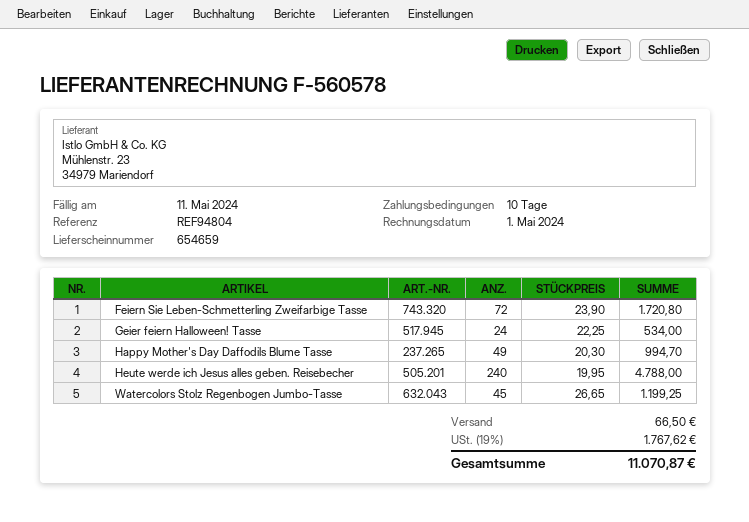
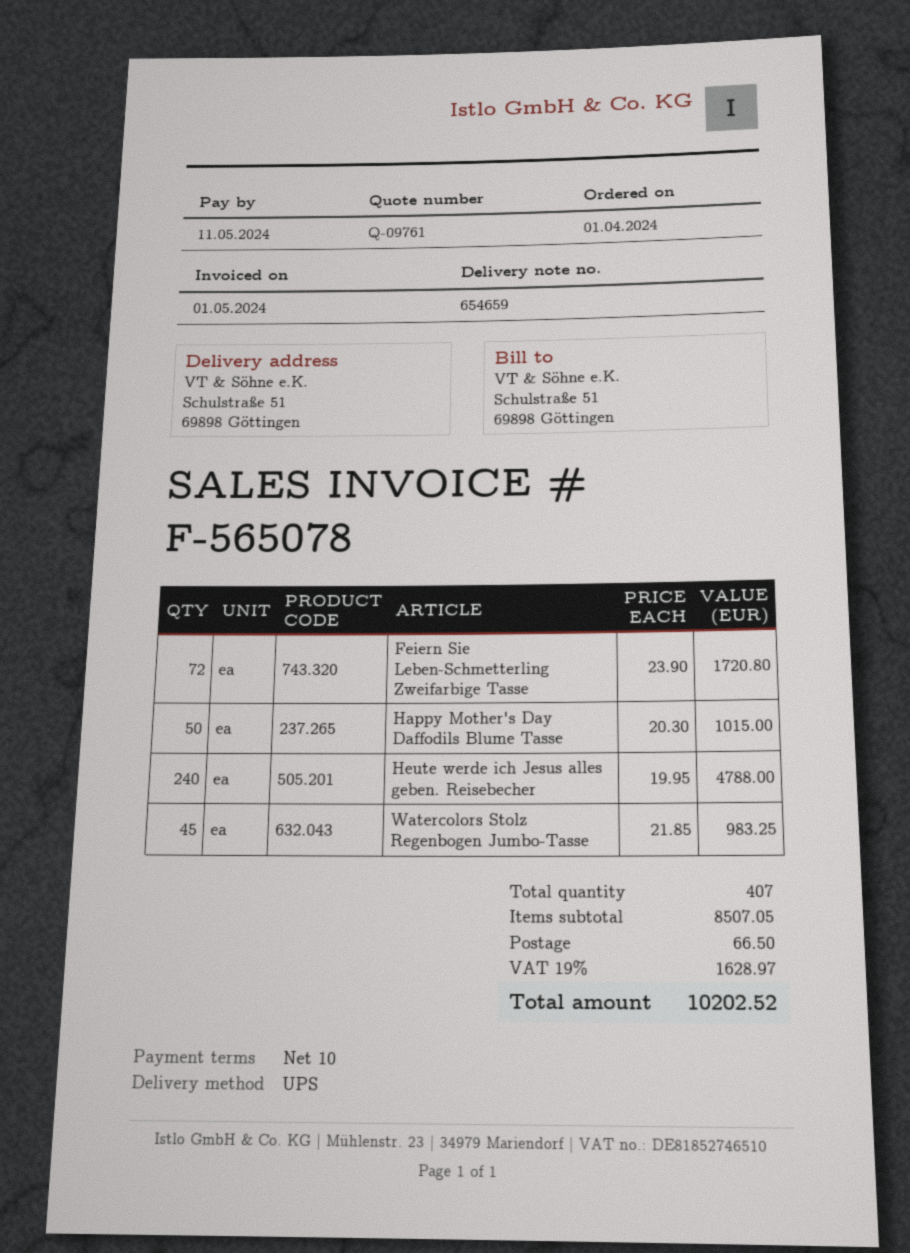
invoice number: F-560578 -> F-565078
Geier feiern Halloween! Tasse: 24 x 22.25 = 534.00 -> none
Happy Mother's Day Daffodils Blume Tasse: 49 x 20.30 = 994.70 -> 50 x 20.30 = 1015.00
Watercolors Stolz Regenbogen Jumbo-Tasse: 45 x 26.65 = 1199.25 -> 45 x 21.85 = 983.25
tax: 19% = 1767.62 -> 19% = 1628.97
total: 11070.87 -> 10202.52

